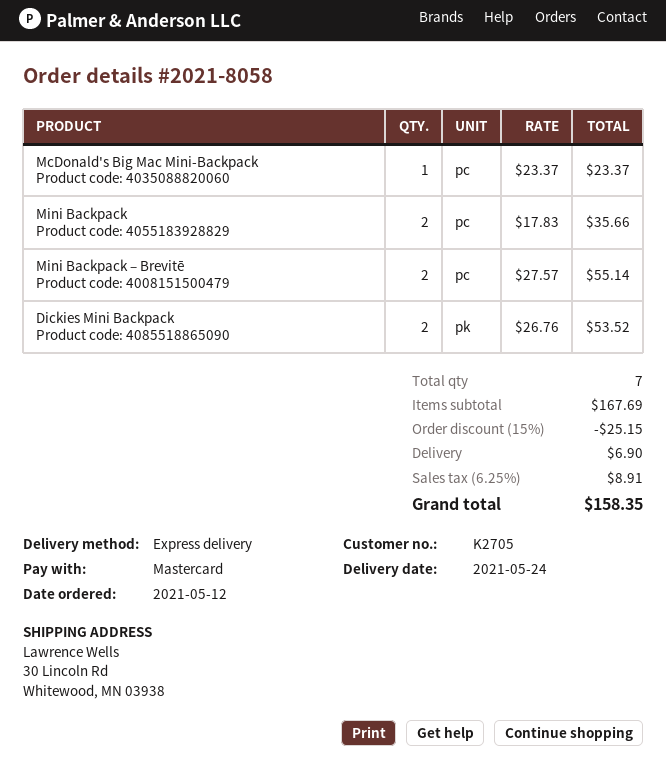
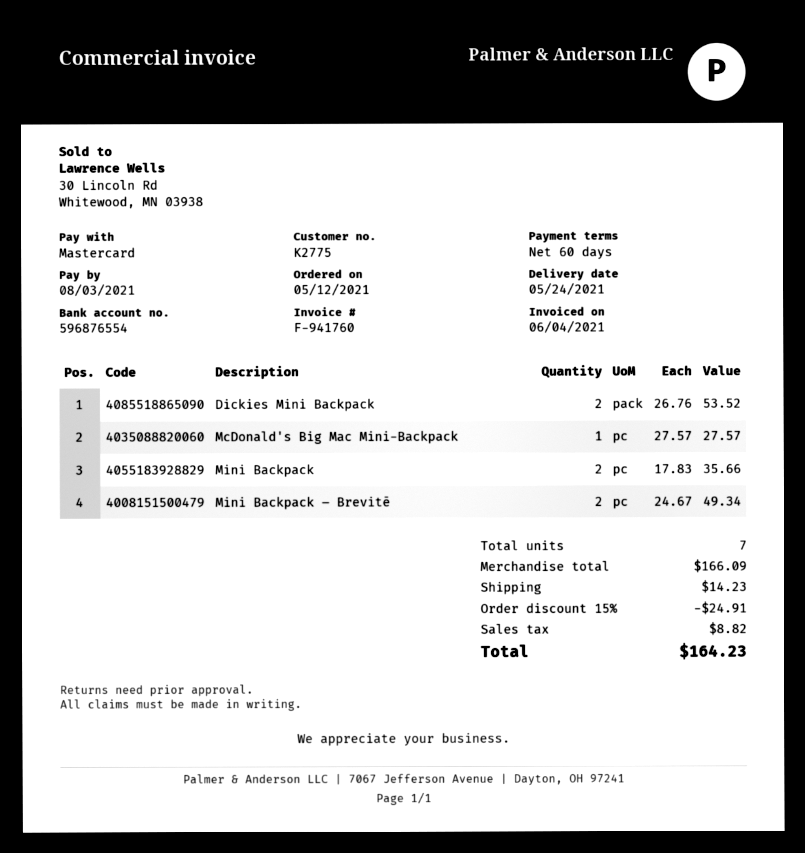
customer number: K2705 -> K2775
McDonald's Big Mac Mini-Backpack: 1 x 23.37 = 23.37 -> 1 x 27.57 = 27.57
Mini Backpack – Brevitē: 2 x 27.57 = 55.14 -> 2 x 24.67 = 49.34
subtotal: 167.69 -> 166.09
discount: 15% = 25.15 -> 15% = 24.91
shipping: 6.90 -> 14.23
tax: 8.91 -> 8.82
total: 158.35 -> 164.23

